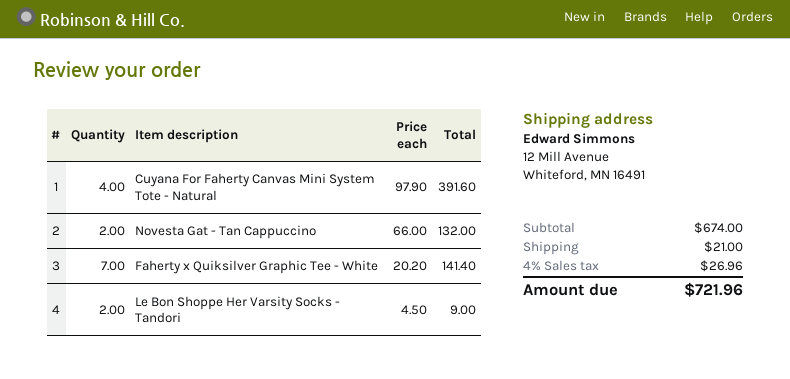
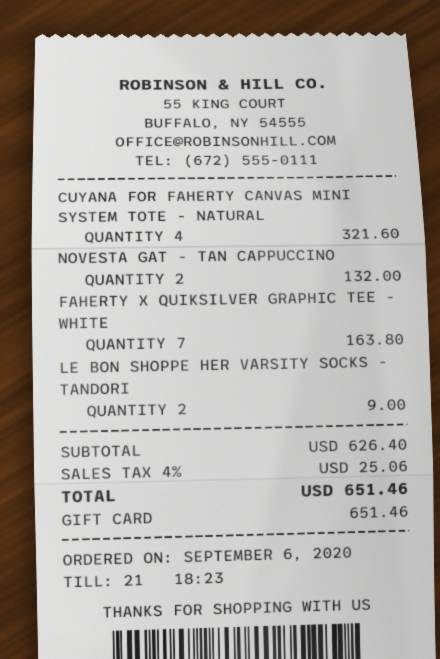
Cuyana For Faherty Canvas Mini System Tote - Natural: 4 for 391.60 -> 4 for 321.60
Faherty x Quiksilver Graphic Tee - White: 7 for 141.40 -> 7 for 163.80
subtotal: 674.00 -> 626.40
shipping: 21.00 -> none
tax: 4% = 26.96 -> 4% = 25.06
total: 721.96 -> 651.46

